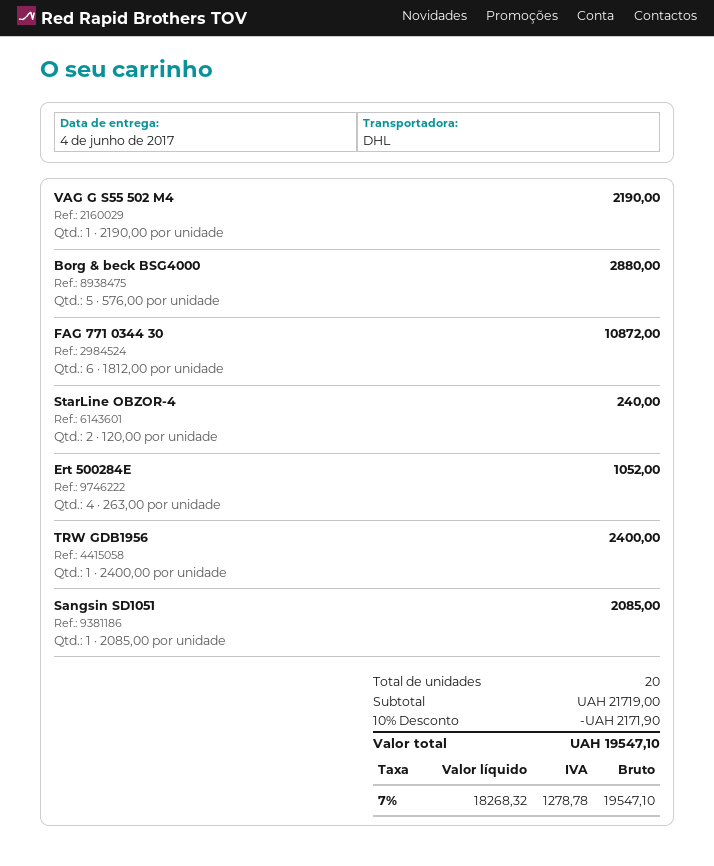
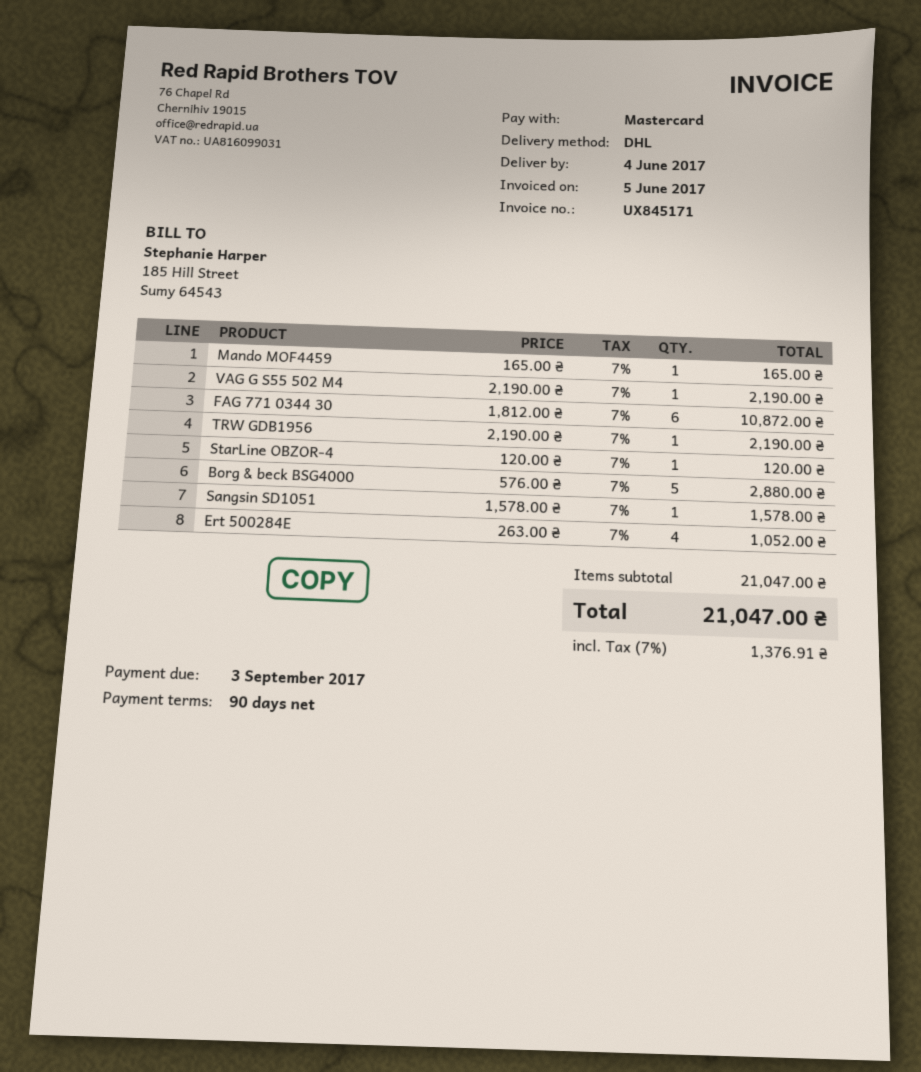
StarLine OBZOR-4: 2 x 120.00 = 240.00 -> 1 x 120.00 = 120.00
TRW GDB1956: 1 x 2400.00 = 2400.00 -> 1 x 2190.00 = 2190.00
Sangsin SD1051: 1 x 2085.00 = 2085.00 -> 1 x 1578.00 = 1578.00
Mando MOF4459: none -> 1 x 165.00 = 165.00
subtotal: 21719.00 -> 21047.00
discount: 10% = 2171.90 -> none
tax: 7% = 1278.78 -> 7% = 1376.91
total: 19547.10 -> 21047.00

